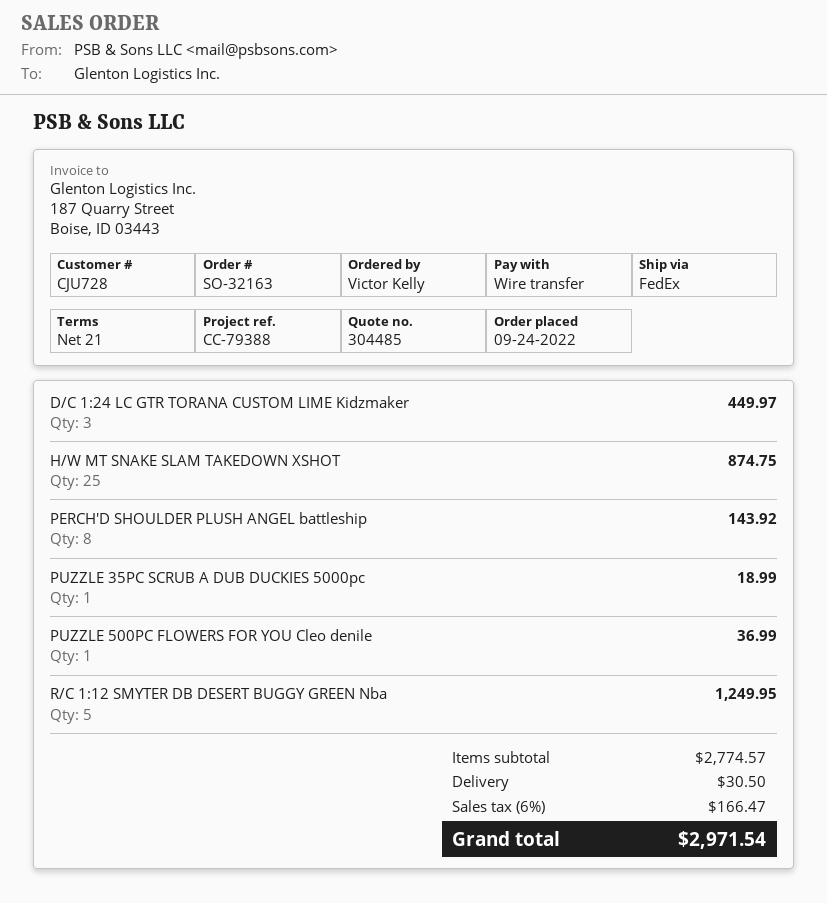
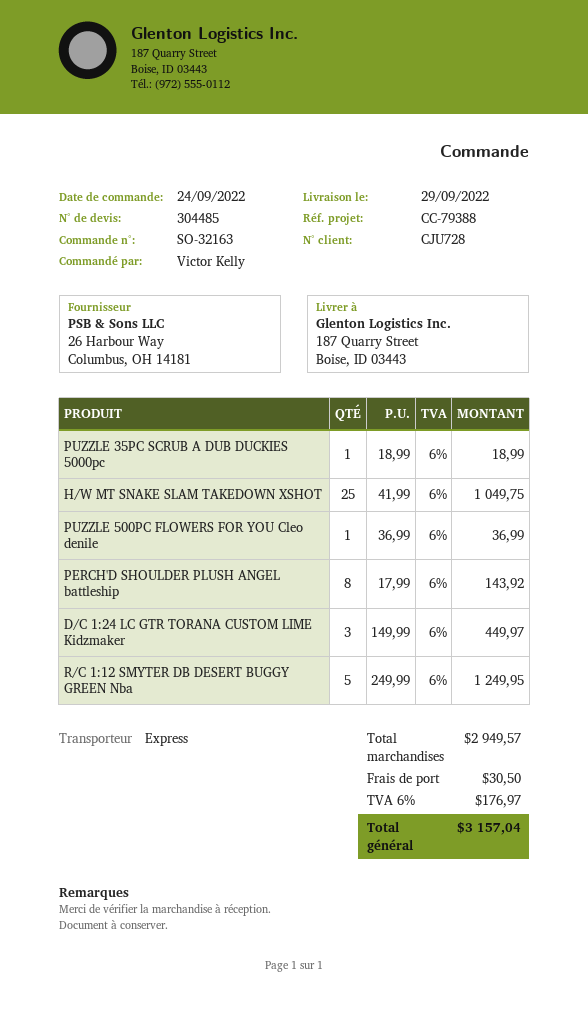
shipping method: FedEx -> express
H/W MT SNAKE SLAM TAKEDOWN XSHOT: 25 for 874.75 -> 25 for 1049.75
subtotal: 2774.57 -> 2949.57
tax: 6% = 166.47 -> 6% = 176.97
total: 2971.54 -> 3157.04

